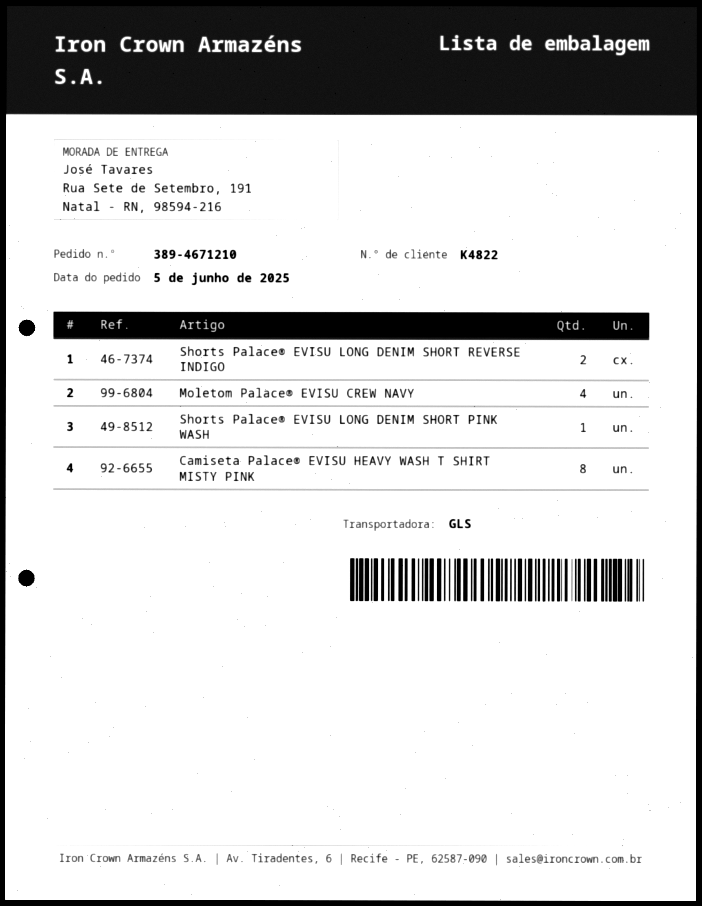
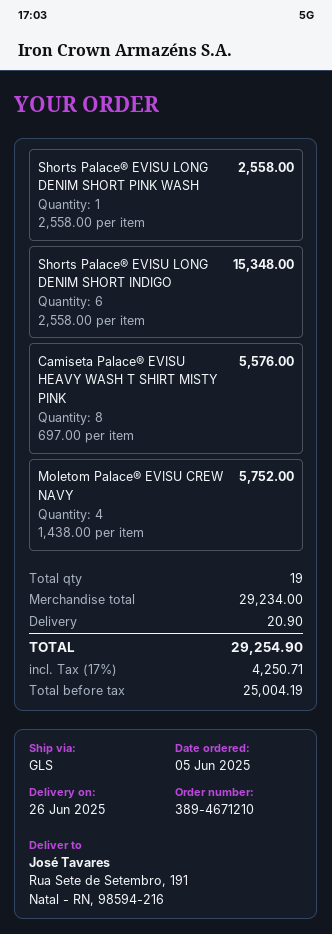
Shorts Palace® EVISU LONG DENIM SHORT REVERSE INDIGO: 2 -> none
Shorts Palace® EVISU LONG DENIM SHORT INDIGO: none -> 6

